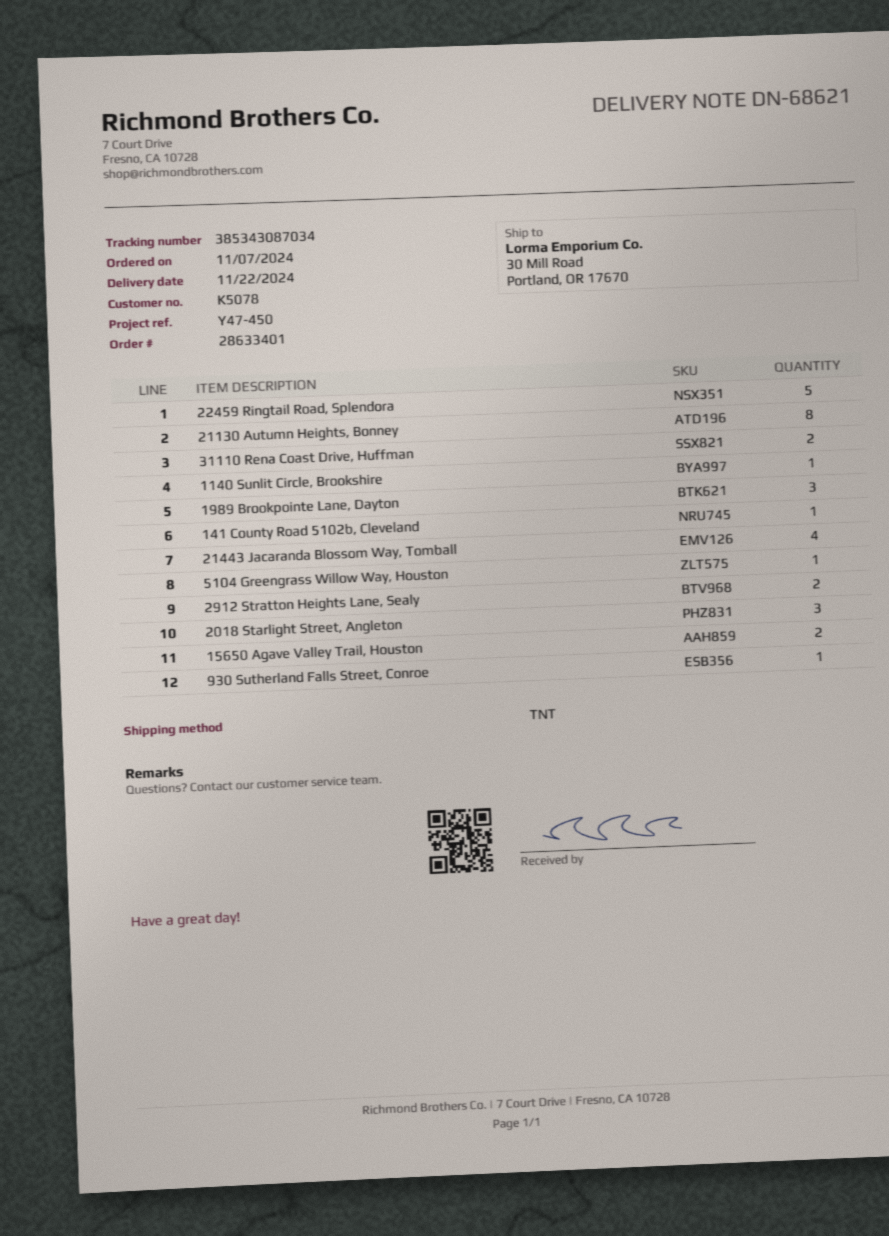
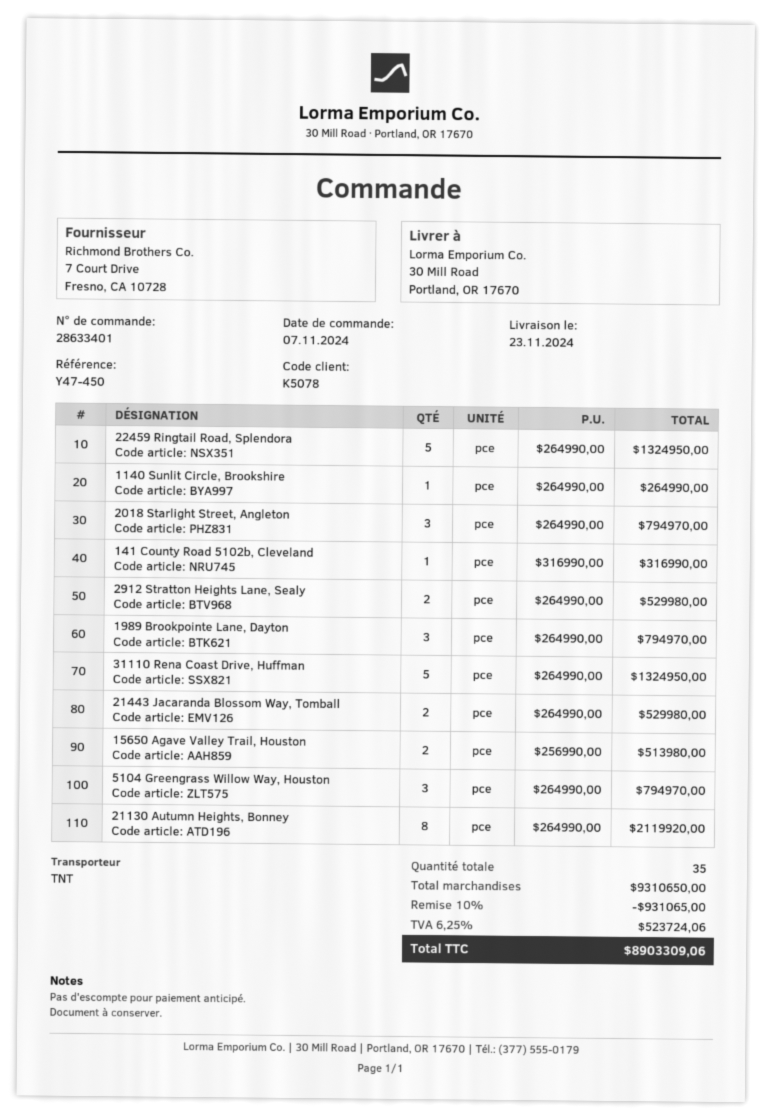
delivery date: 2024-11-22 -> 2024-11-23
31110 Rena Coast Drive, Huffman: 2 -> 5
21443 Jacaranda Blossom Way, Tomball: 4 -> 2
5104 Greengrass Willow Way, Houston: 1 -> 3
930 Sutherland Falls Street, Conroe: 1 -> none

